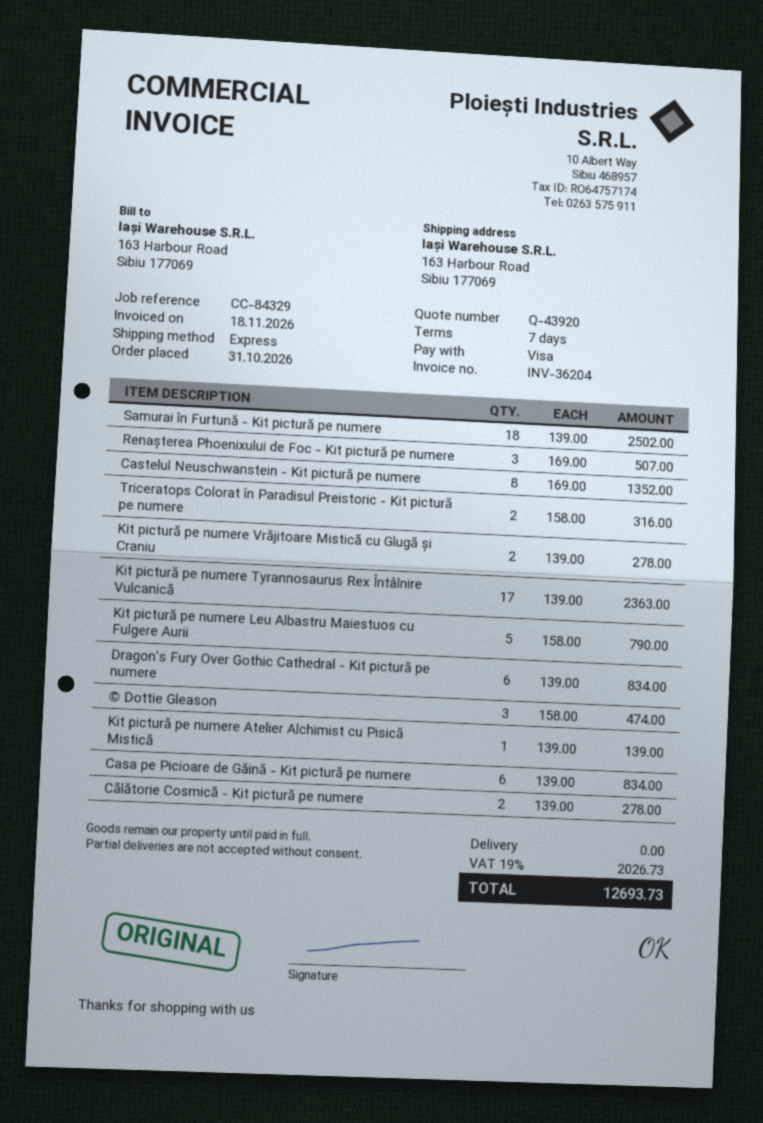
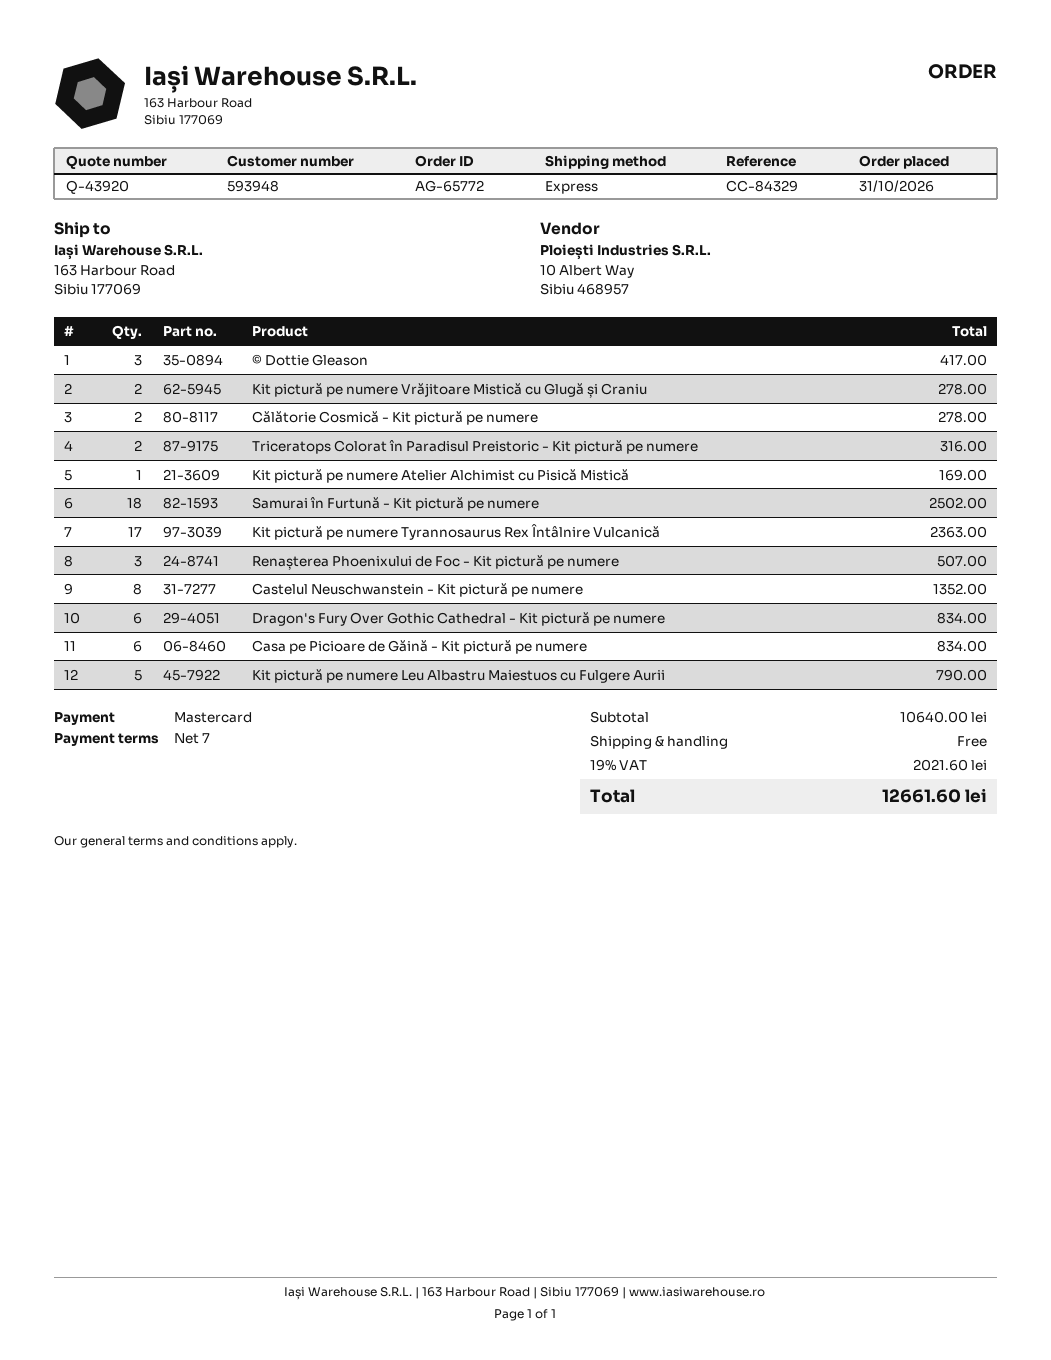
payment method: Visa -> Mastercard
© Dottie Gleason: 3 for 474.00 -> 3 for 417.00
Kit pictură pe numere Atelier Alchimist cu Pisică Mistică: 1 for 139.00 -> 1 for 169.00
tax: 19% = 2026.73 -> 19% = 2021.60
total: 12693.73 -> 12661.60

